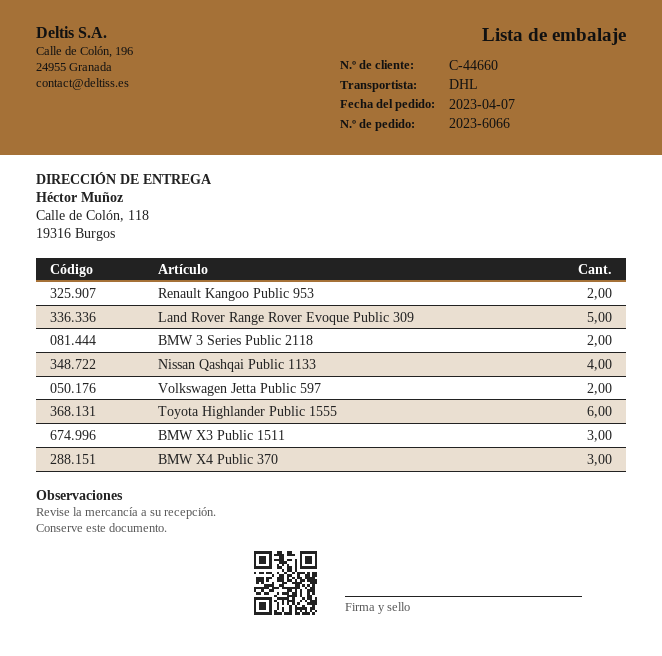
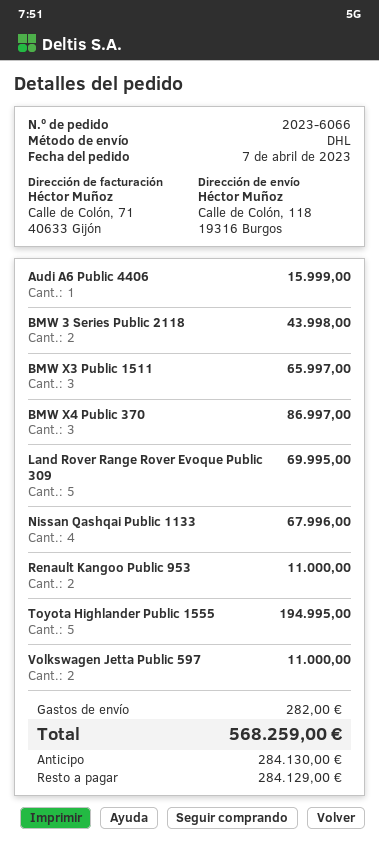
Toyota Highlander Public 1555: 6 -> 5
Audi A6 Public 4406: none -> 1

